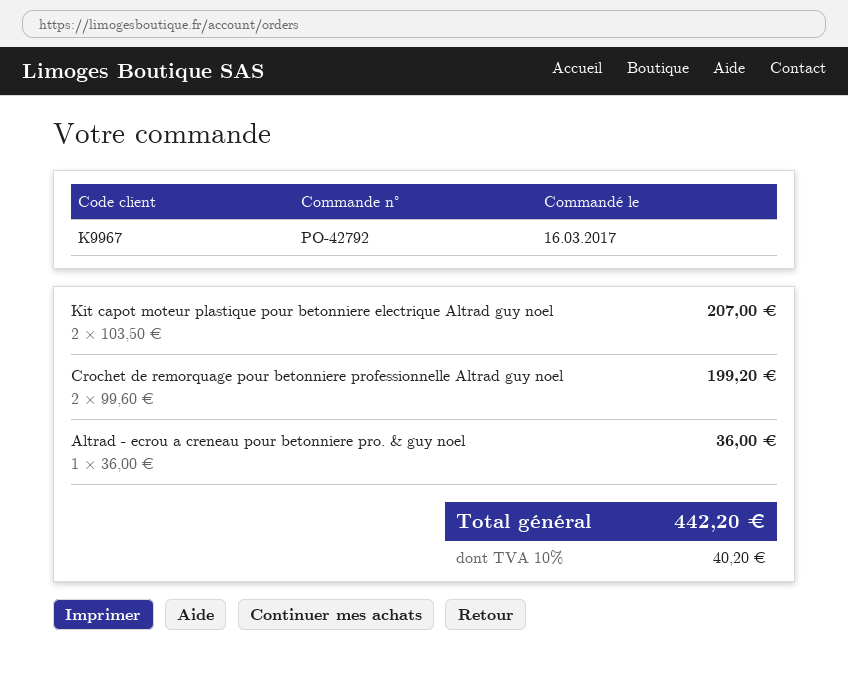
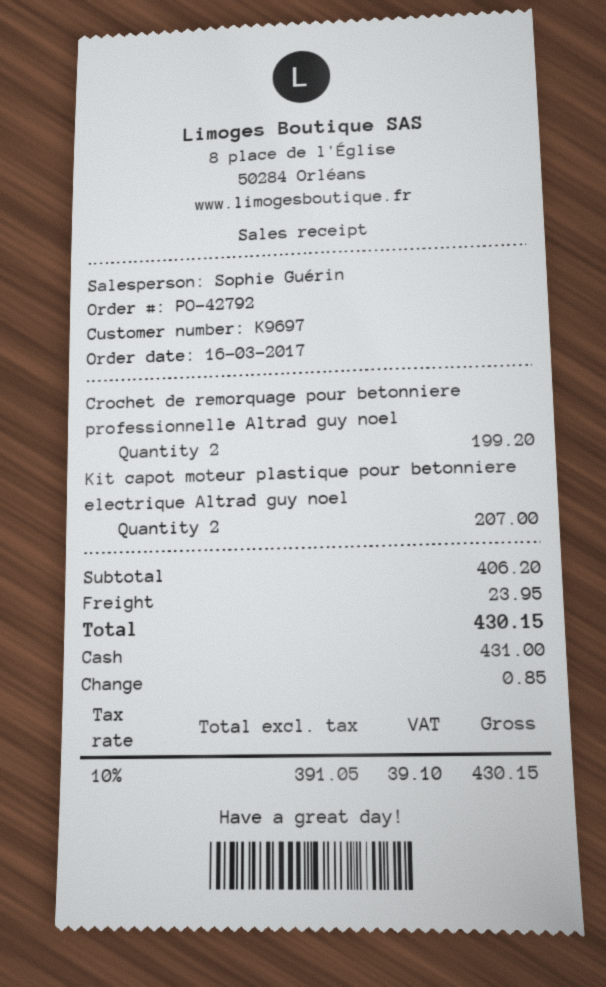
customer number: K9967 -> K9697
Altrad - ecrou a creneau pour betonniere pro. & guy noel: 1 for 36.00 -> none
shipping: none -> 23.95
tax: 10% = 40.20 -> 10% = 39.10
total: 442.20 -> 430.15

